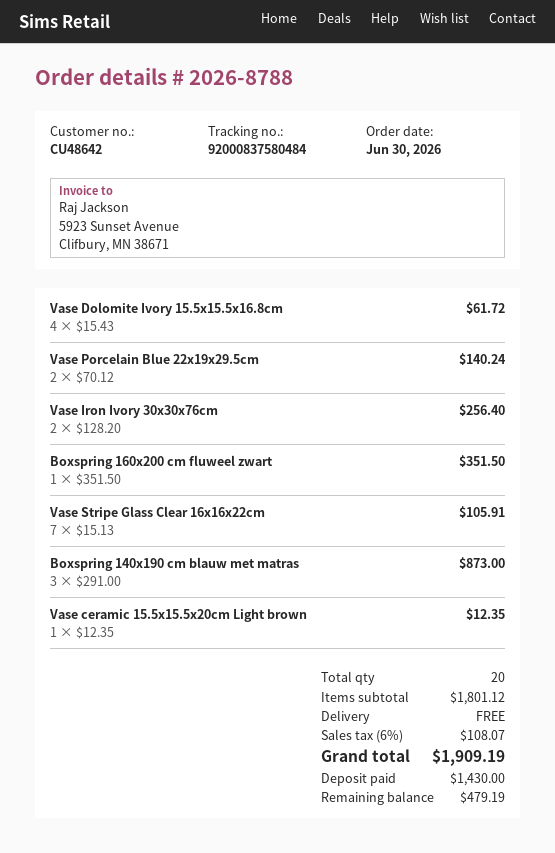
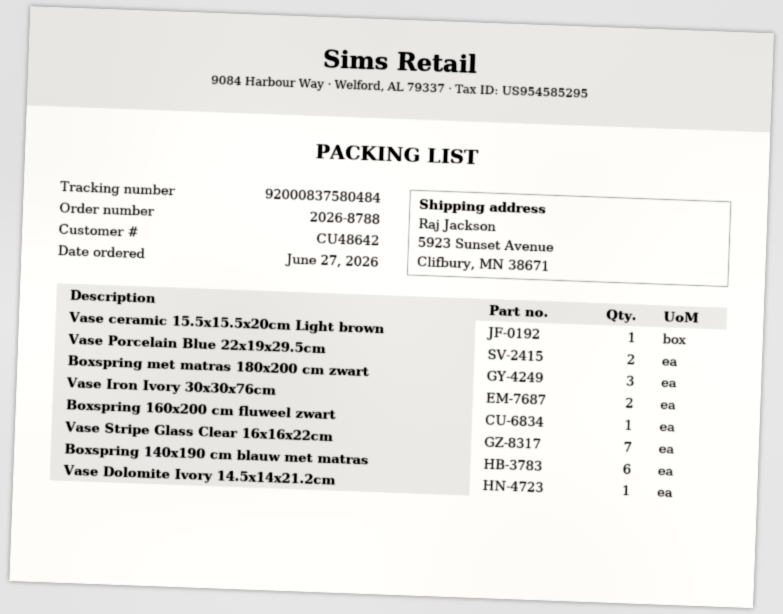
order date: 2026-06-30 -> 2026-06-27
Vase Dolomite Ivory 15.5x15.5x16.8cm: 4 -> none
Boxspring 140x190 cm blauw met matras: 3 -> 6
Boxspring met matras 180x200 cm zwart: none -> 3
Vase Dolomite Ivory 14.5x14x21.2cm: none -> 1

